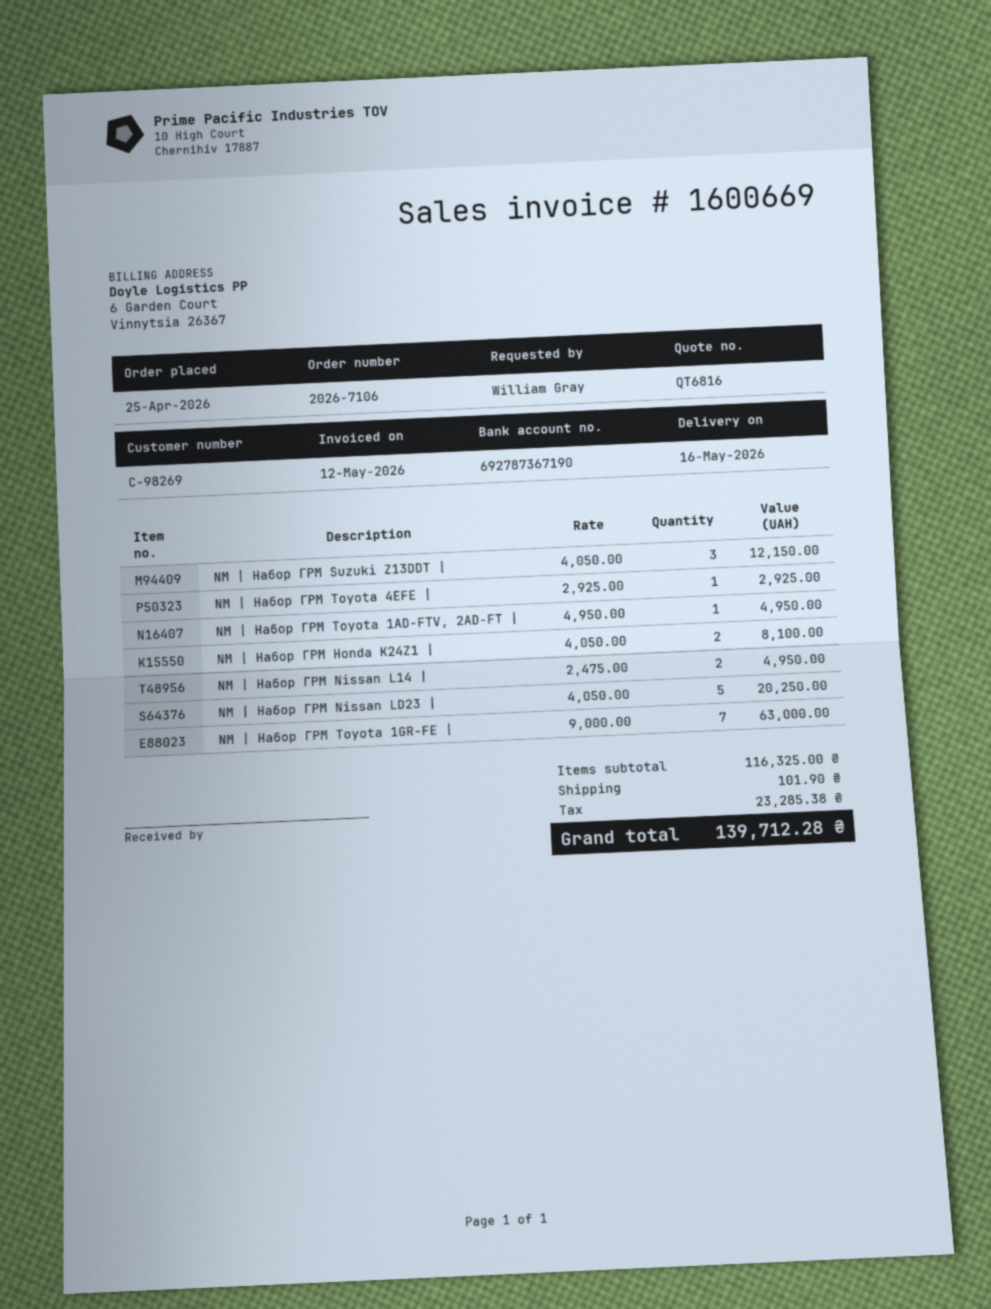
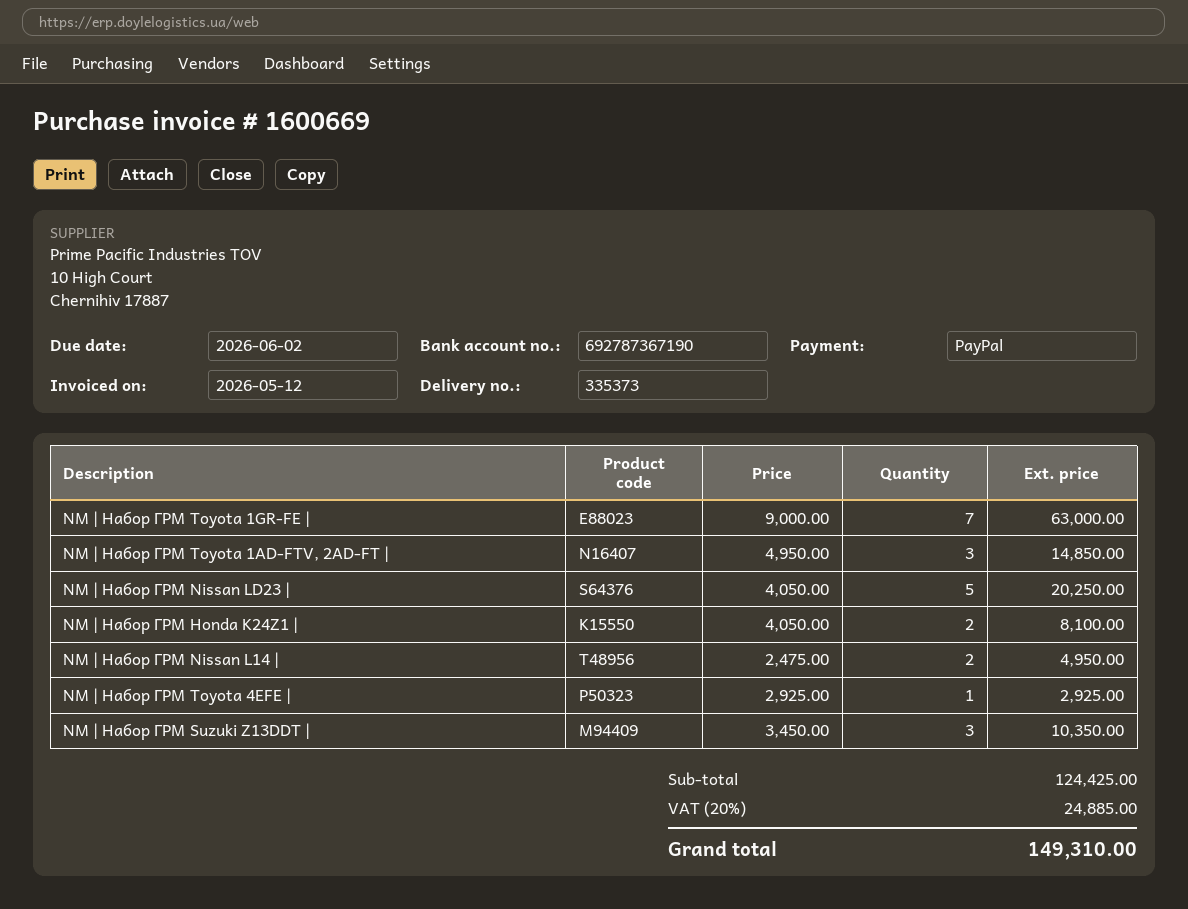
NM | Набор ГРМ Suzuki Z13DDT |: 3 x 4050.00 = 12150.00 -> 3 x 3450.00 = 10350.00
NM | Набор ГРМ Toyota 1AD-FTV, 2AD-FT |: 1 x 4950.00 = 4950.00 -> 3 x 4950.00 = 14850.00
subtotal: 116325.00 -> 124425.00
shipping: 101.90 -> none
tax: 23285.38 -> 24885.00
total: 139712.28 -> 149310.00

